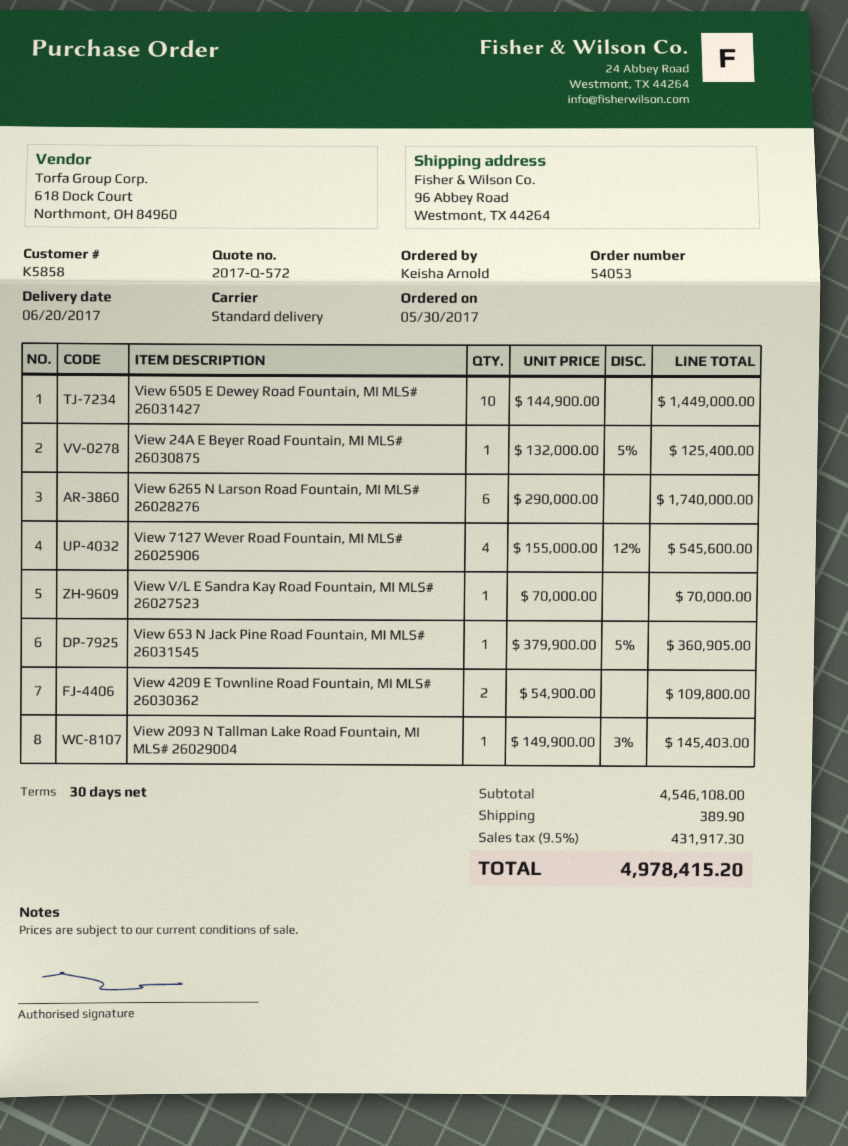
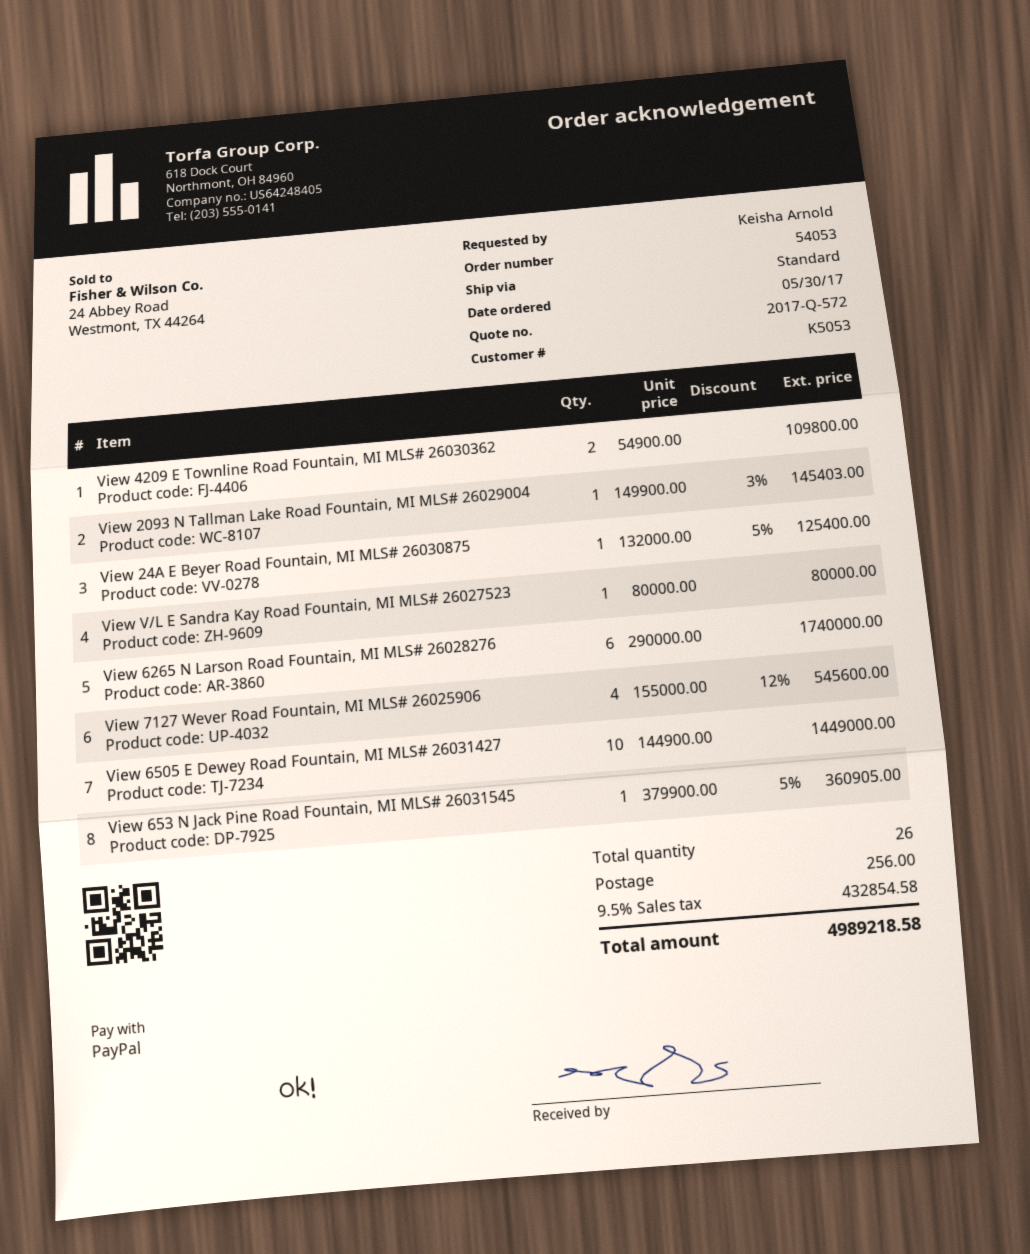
customer number: K5858 -> K5053
View V/L E Sandra Kay Road Fountain, MI MLS# 26027523: 1 x 70000.00 = 70000.00 -> 1 x 80000.00 = 80000.00
shipping: 389.90 -> 256.00
tax: 9.5% = 431917.30 -> 9.5% = 432854.58
total: 4978415.20 -> 4989218.58

